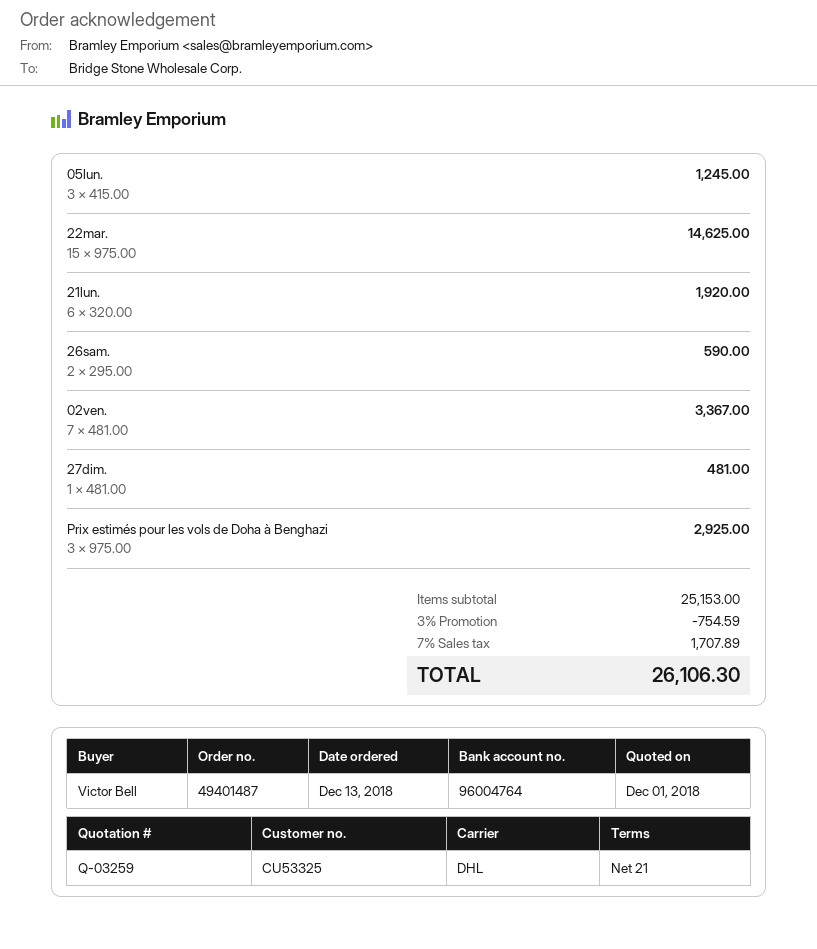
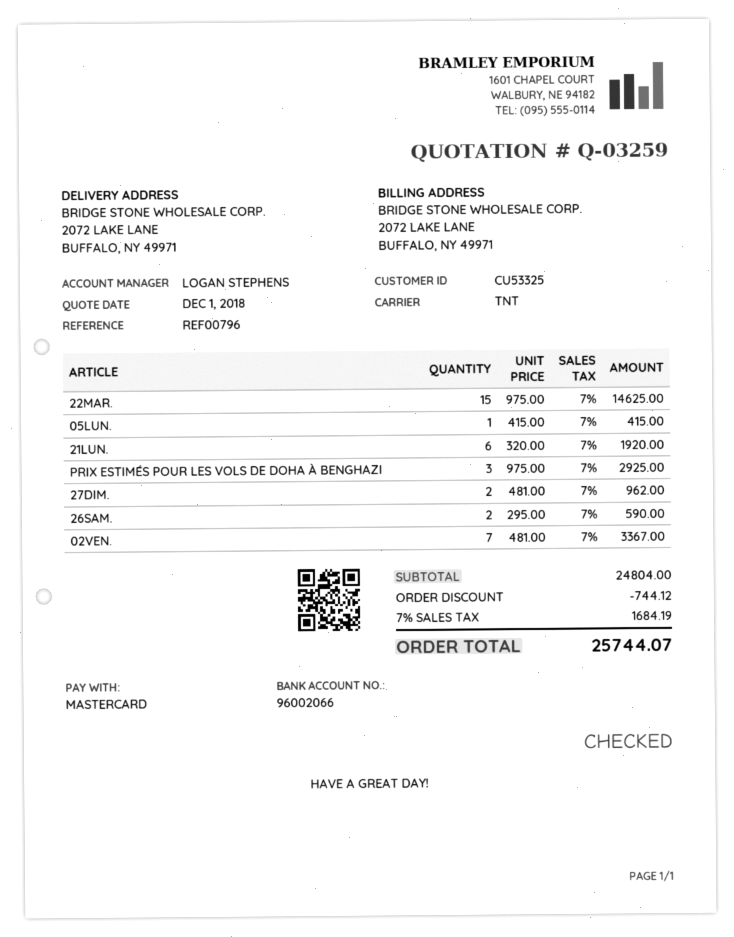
bank account: 96004764 -> 96002066
shipping method: DHL -> TNT
05lun.: 3 x 415.00 = 1245.00 -> 1 x 415.00 = 415.00
27dim.: 1 x 481.00 = 481.00 -> 2 x 481.00 = 962.00
subtotal: 25153.00 -> 24804.00
discount: 754.59 -> 744.12
tax: 7% = 1707.89 -> 7% = 1684.19
total: 26106.30 -> 25744.07

